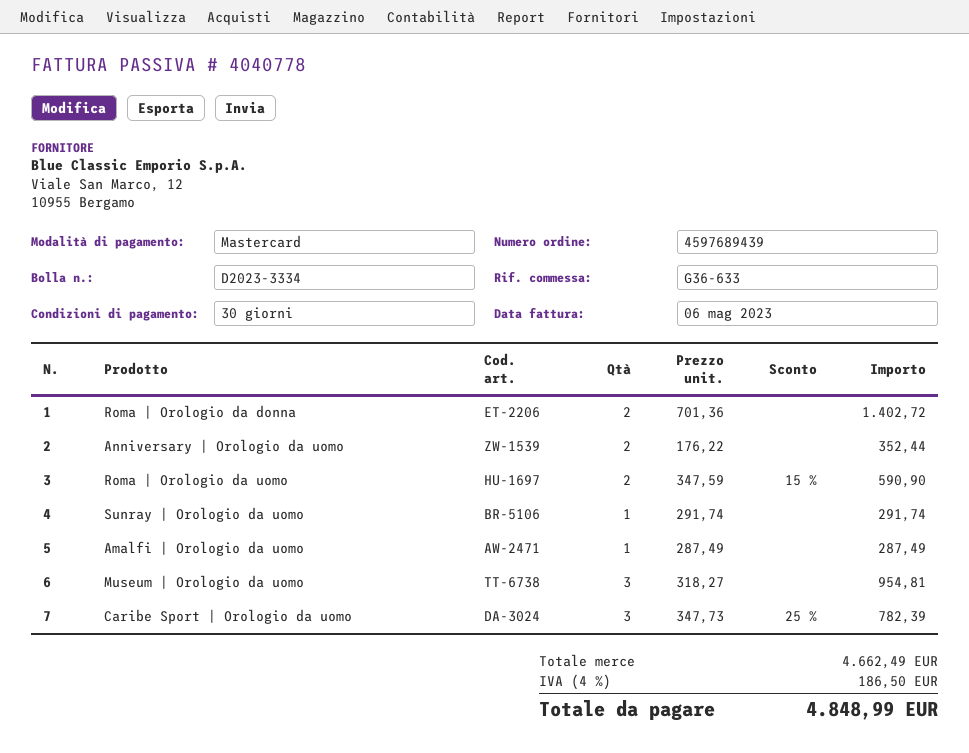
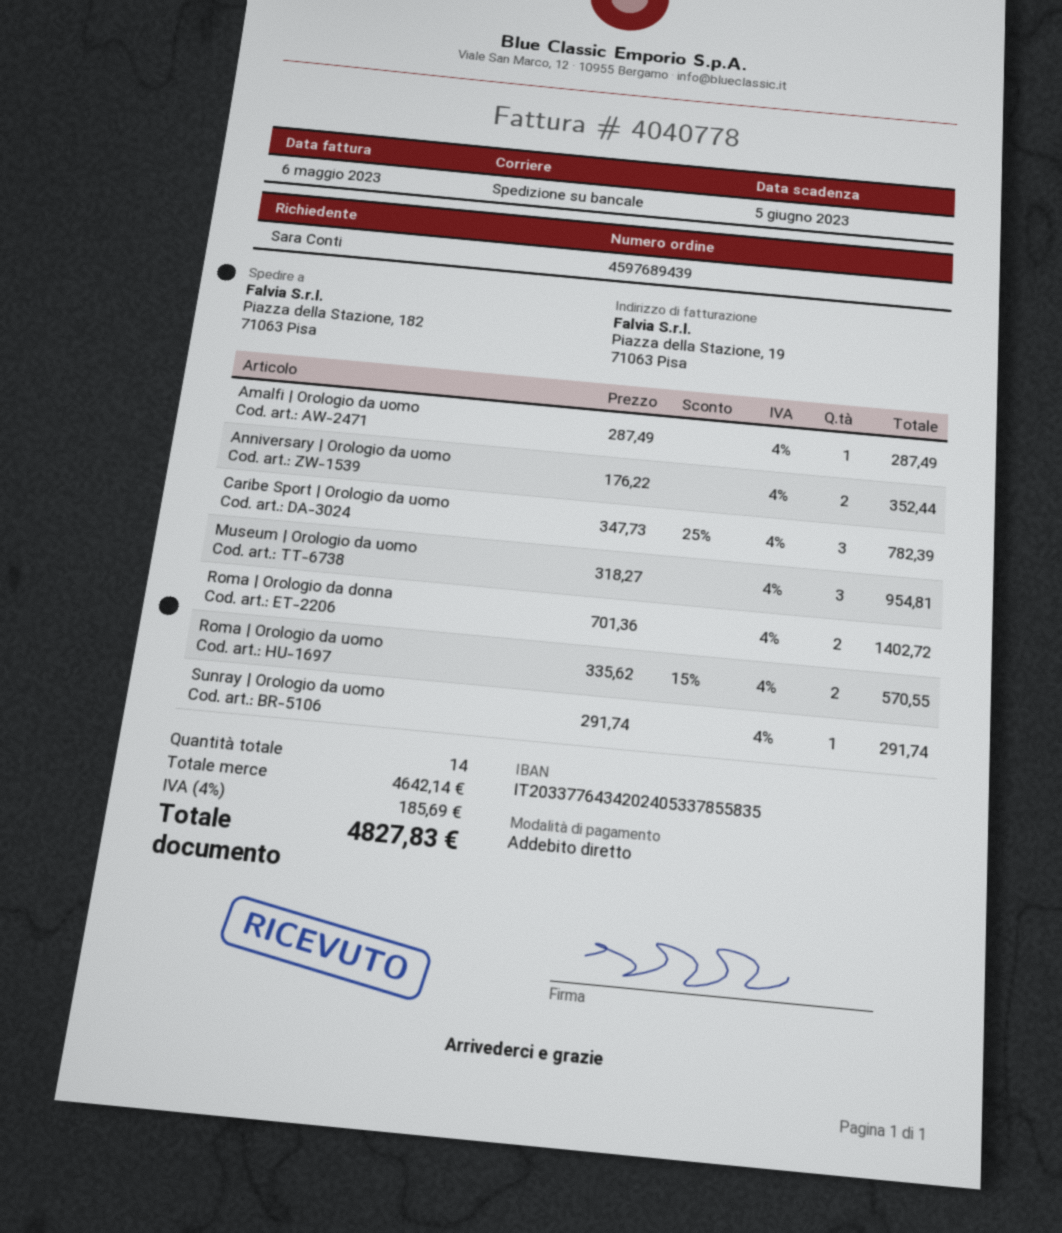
payment method: Mastercard -> direct debit
Roma | Orologio da uomo: 2 x 347.59 - 15% = 590.90 -> 2 x 335.62 - 15% = 570.55
subtotal: 4662.49 -> 4642.14
tax: 4% = 186.50 -> 4% = 185.69
total: 4848.99 -> 4827.83

